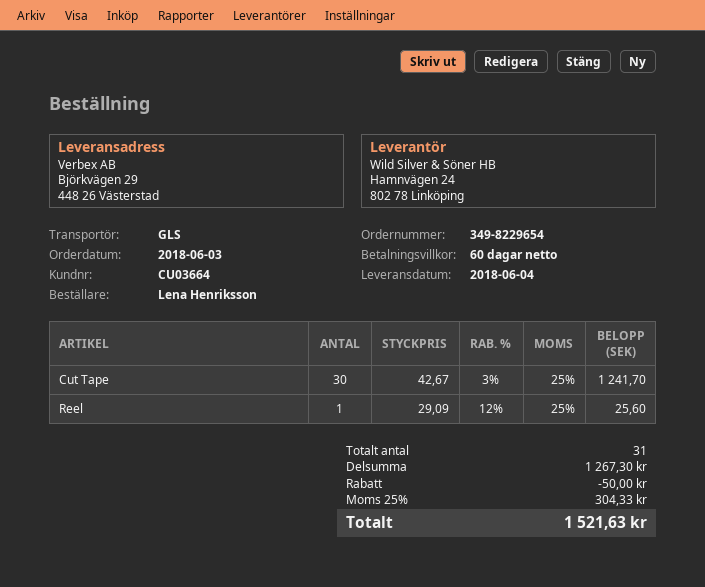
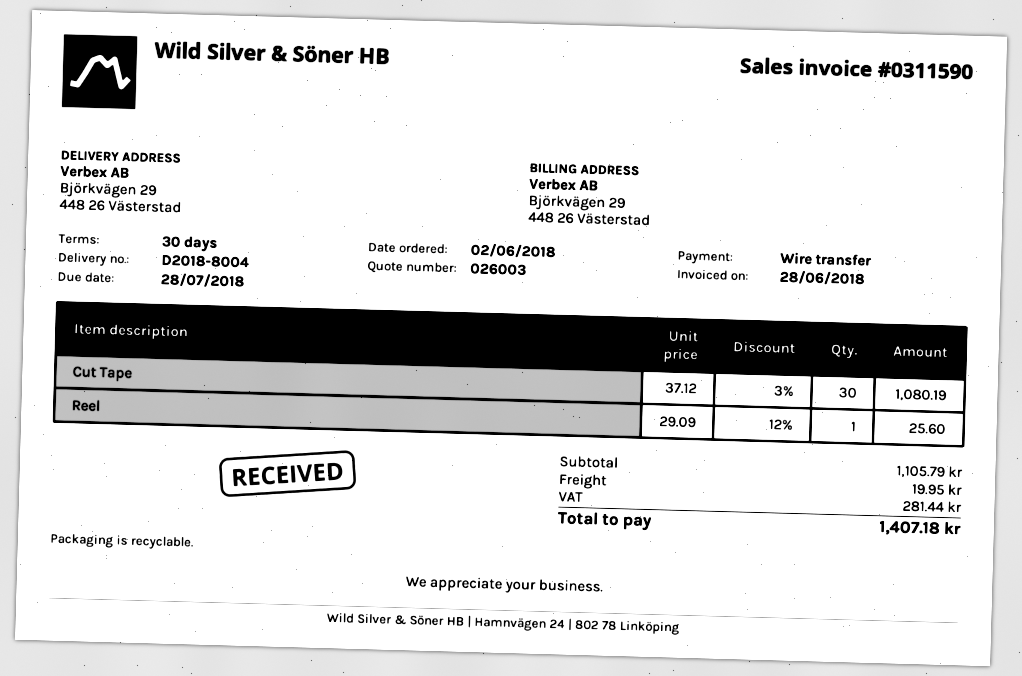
order date: 2018-06-03 -> 2018-06-02
payment terms: 60 days -> 30 days
Cut Tape: 30 x 42.67 - 3% = 1241.70 -> 30 x 37.12 - 3% = 1080.19
subtotal: 1267.30 -> 1105.79
discount: 50.00 -> none
shipping: none -> 19.95
tax: 304.33 -> 281.44
total: 1521.63 -> 1407.18

